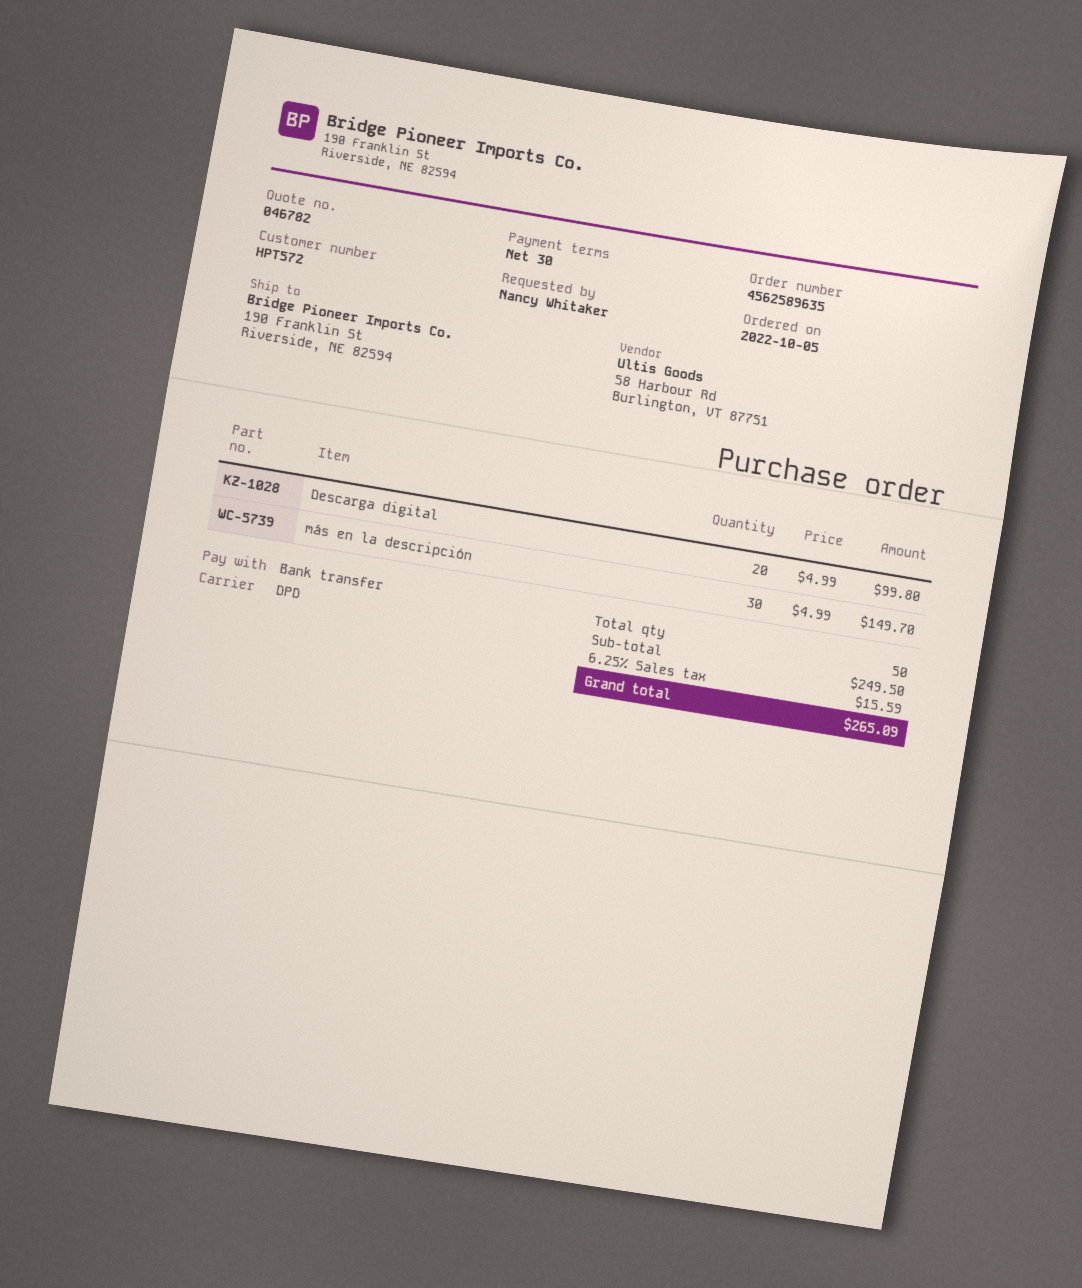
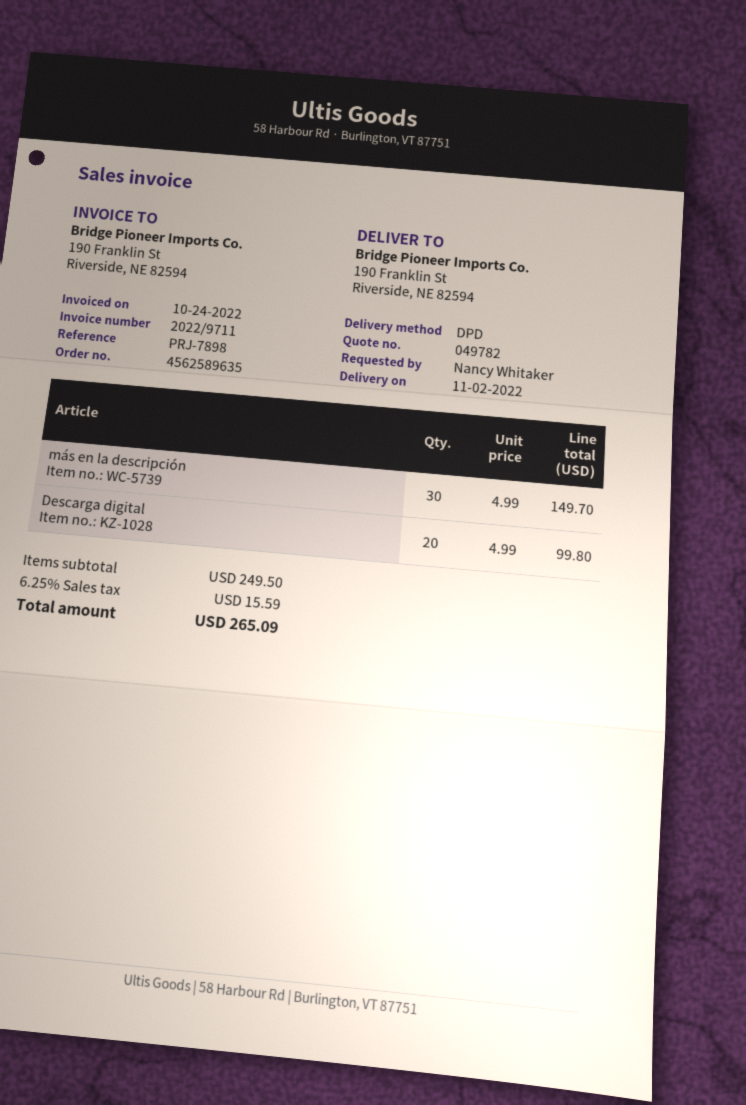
quote number: 046782 -> 049782

